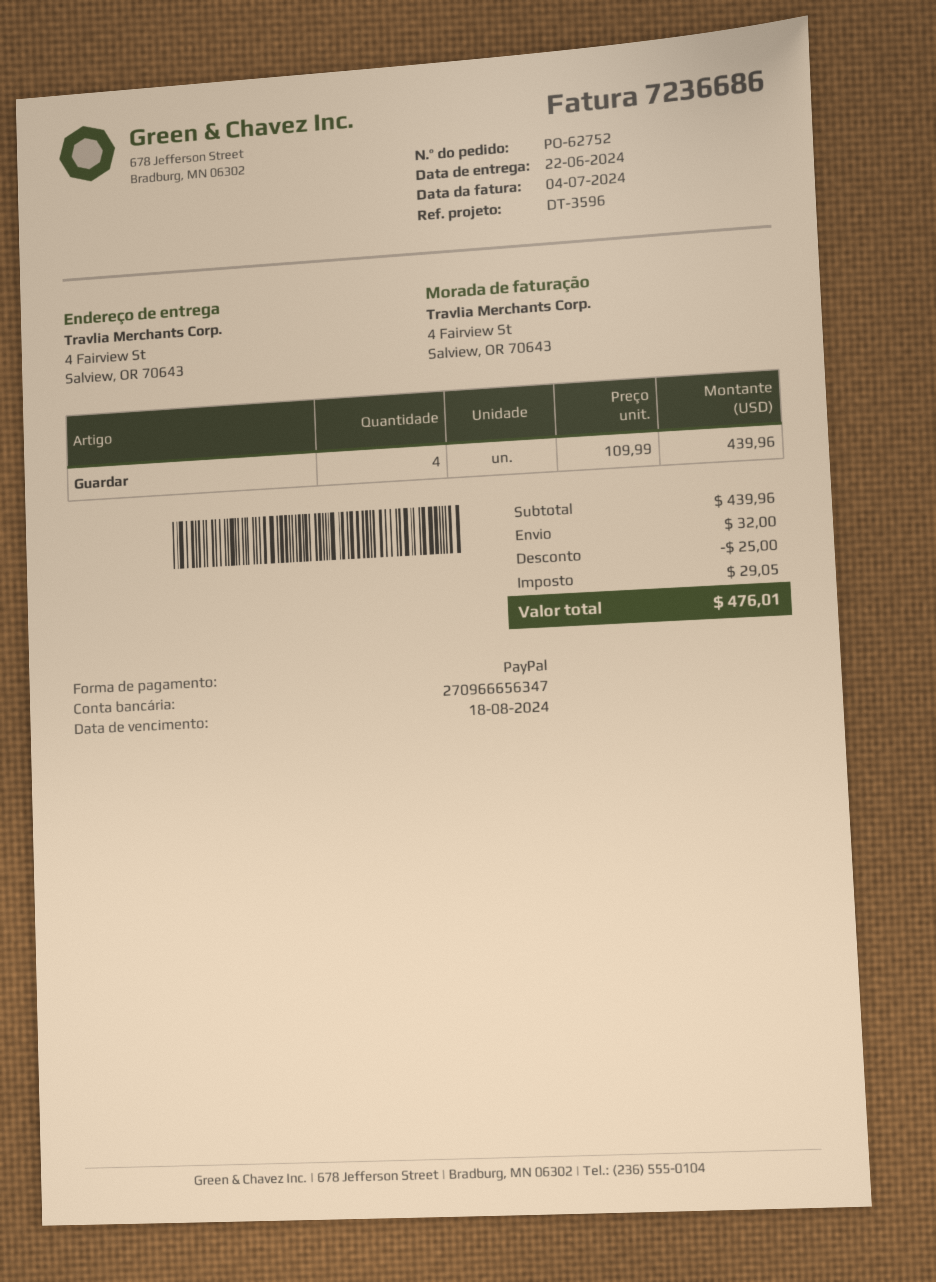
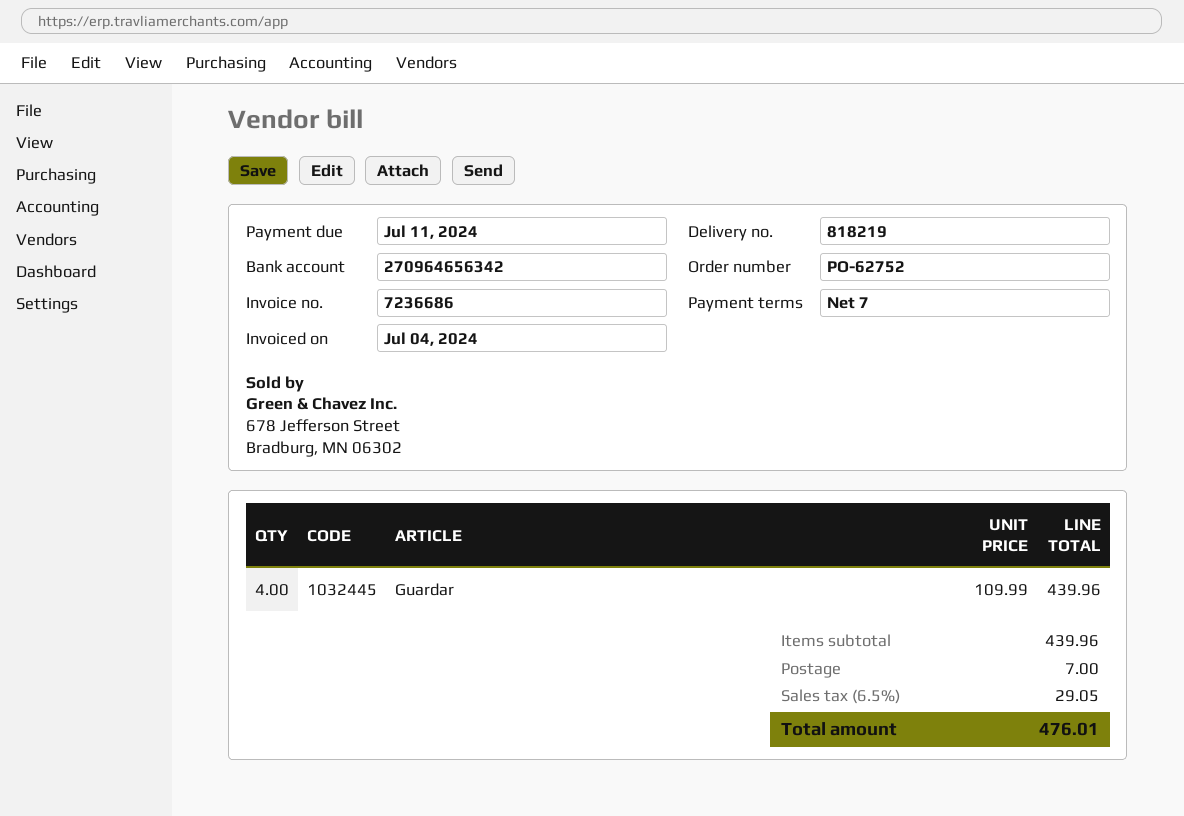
due date: 2024-08-18 -> 2024-07-11
bank account: 270966656347 -> 270964656342
discount: 25.00 -> none
shipping: 32.00 -> 7.00

